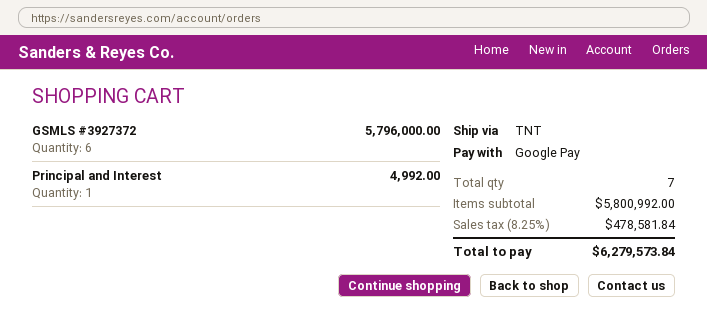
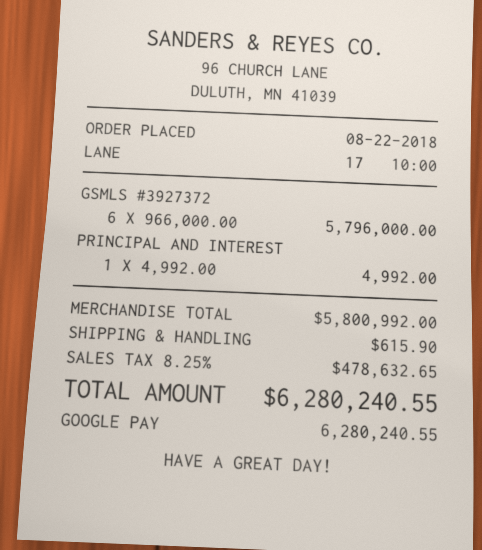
shipping: none -> 615.90
tax: 8.25% = 478581.84 -> 8.25% = 478632.65
total: 6279573.84 -> 6280240.55

